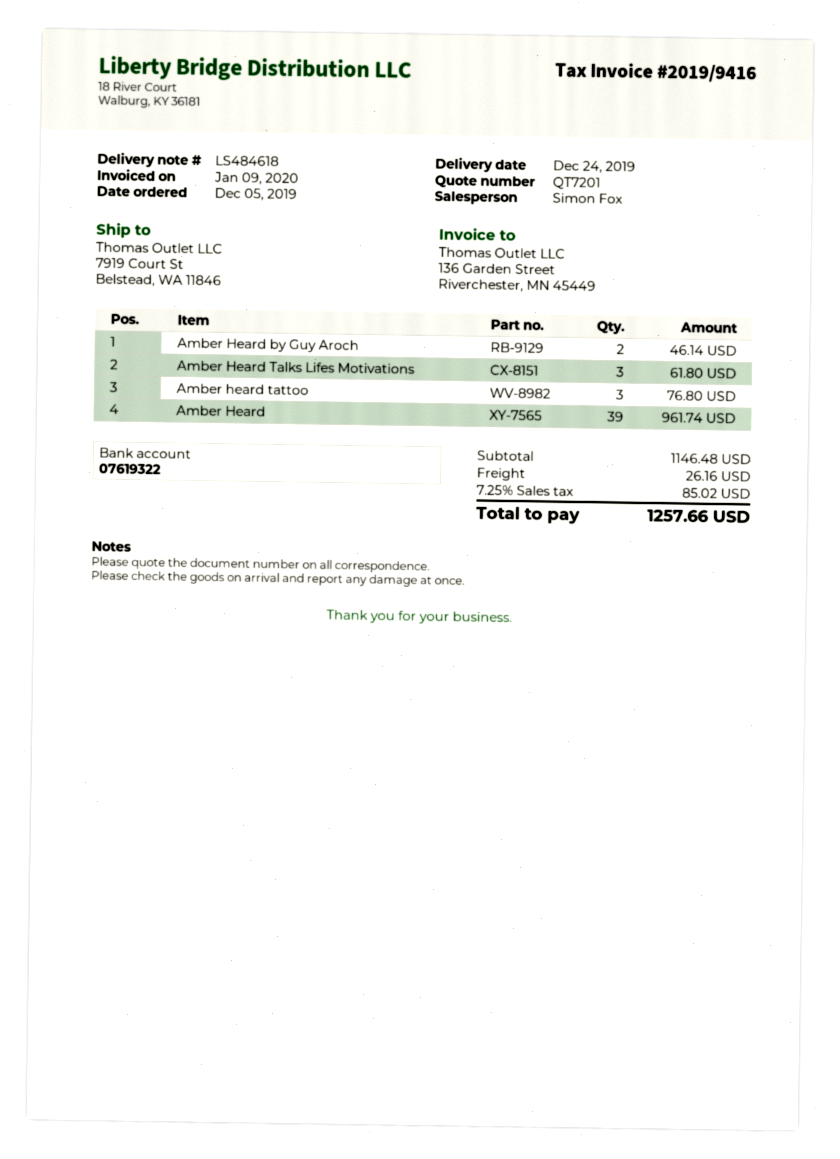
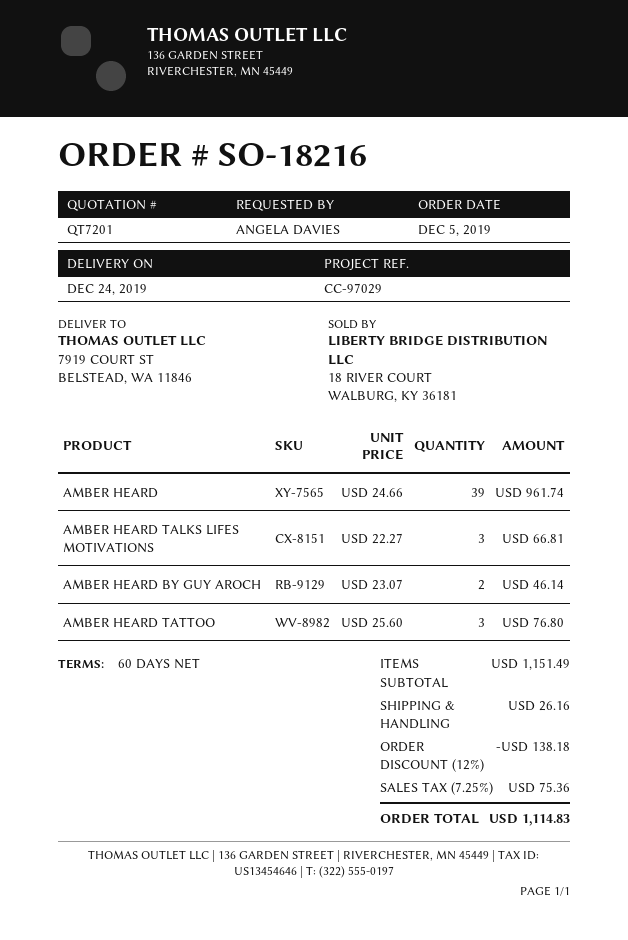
Amber Heard Talks Lifes Motivations: 3 for 61.80 -> 3 for 66.81
subtotal: 1146.48 -> 1151.49
discount: none -> 12% = 138.18
tax: 7.25% = 85.02 -> 7.25% = 75.36
total: 1257.66 -> 1114.83

